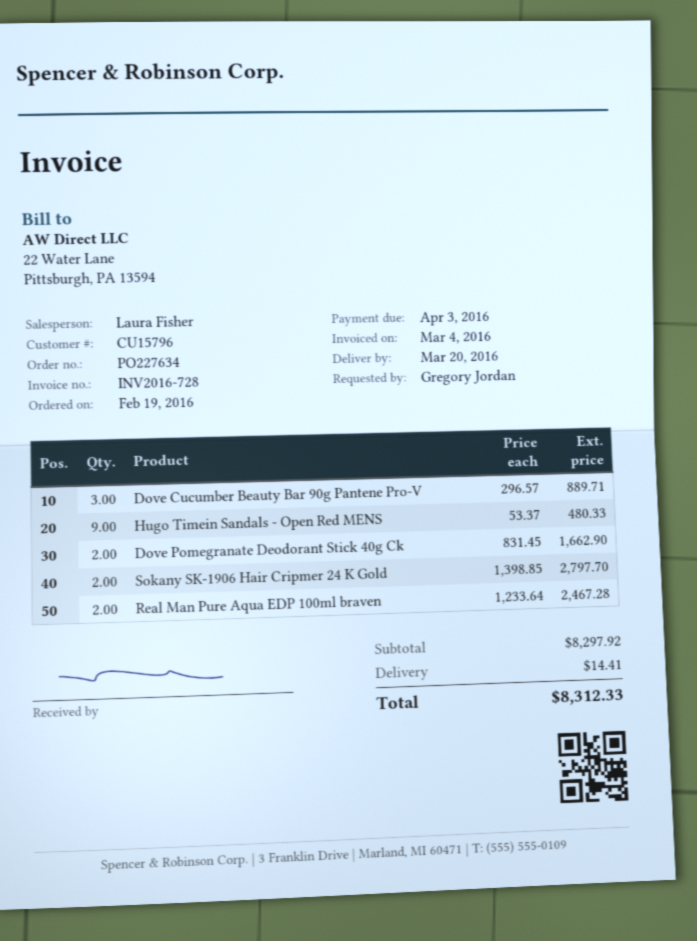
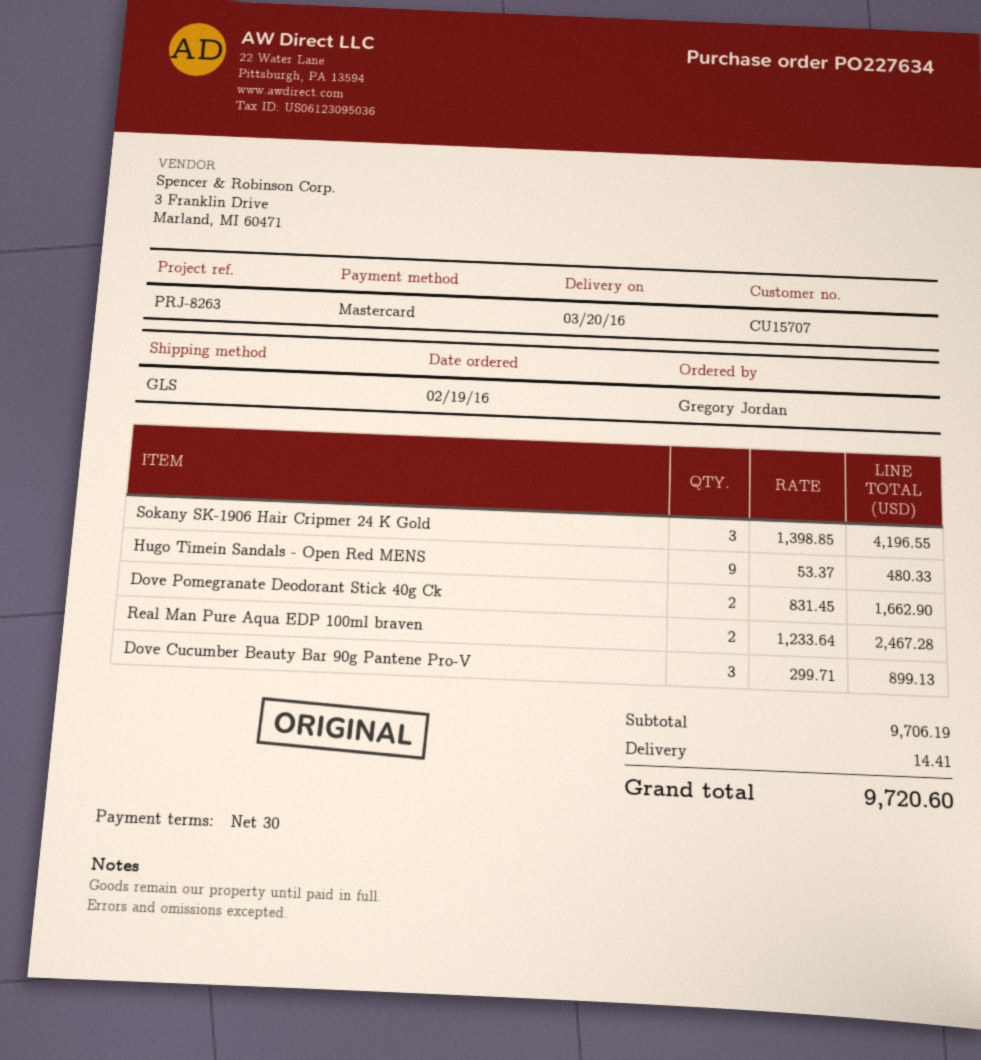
customer number: CU15796 -> CU15707
Dove Cucumber Beauty Bar 90g Pantene Pro-V: 3 x 296.57 = 889.71 -> 3 x 299.71 = 899.13
Sokany SK-1906 Hair Cripmer 24 K Gold: 2 x 1398.85 = 2797.70 -> 3 x 1398.85 = 4196.55
subtotal: 8297.92 -> 9706.19
total: 8312.33 -> 9720.60

